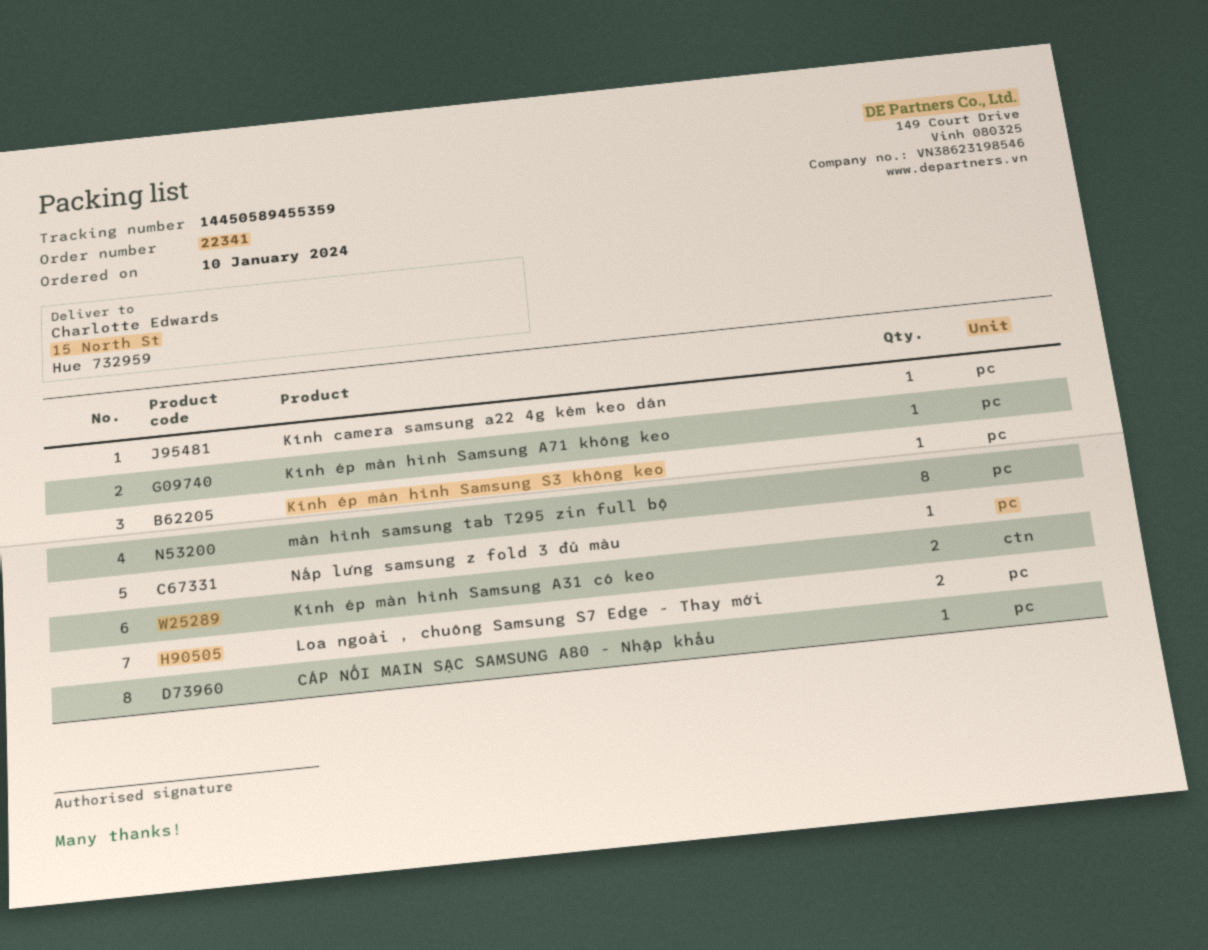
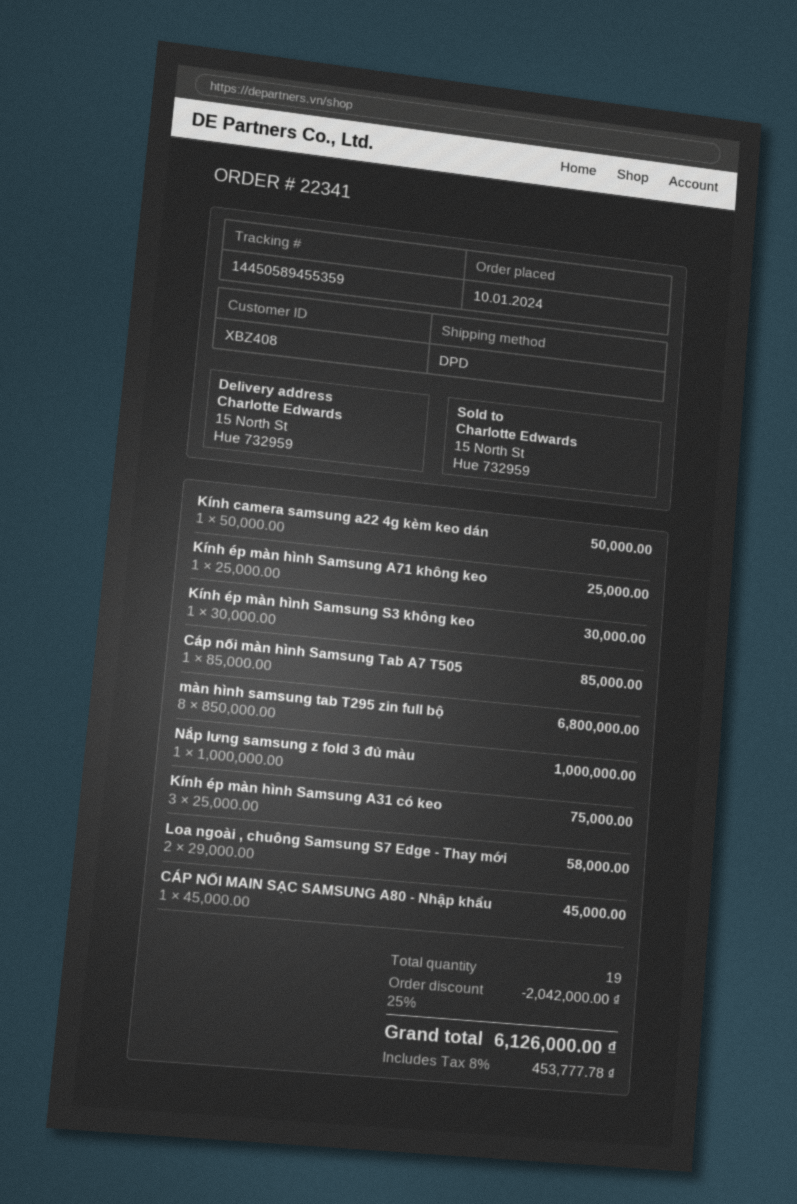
Kính ép màn hình Samsung A31 có keo: 2 -> 3
Cáp nối màn hình Samsung Tab A7 T505: none -> 1

